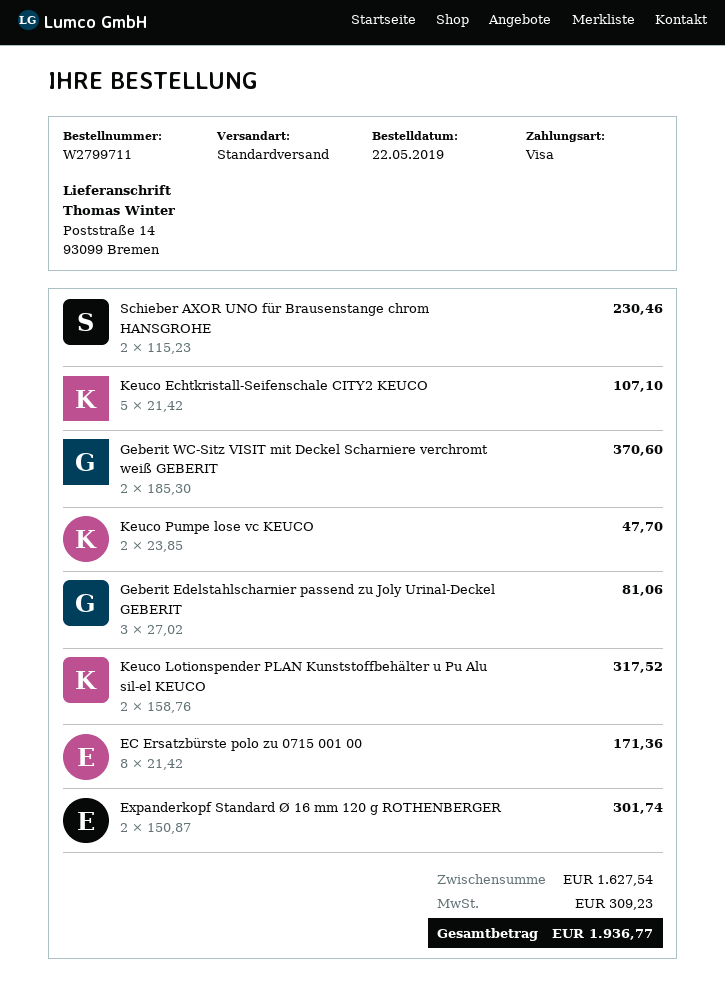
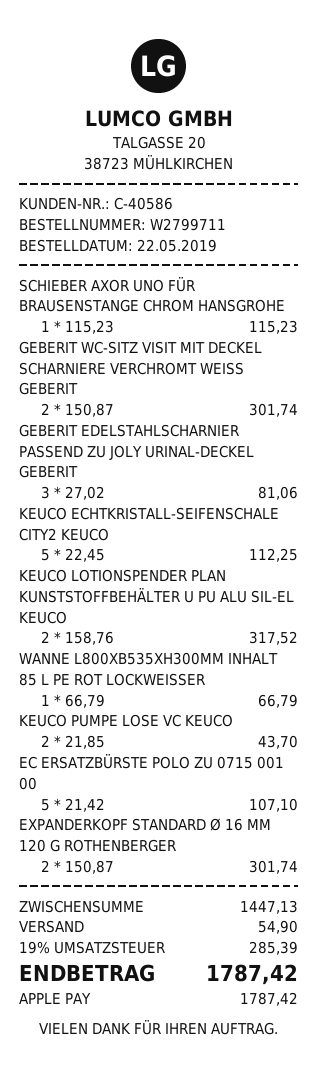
payment method: Visa -> Apple Pay
Schieber AXOR UNO für Brausenstange chrom HANSGROHE: 2 x 115.23 = 230.46 -> 1 x 115.23 = 115.23
Keuco Echtkristall-Seifenschale CITY2 KEUCO: 5 x 21.42 = 107.10 -> 5 x 22.45 = 112.25
Geberit WC-Sitz VISIT mit Deckel Scharniere verchromt weiß GEBERIT: 2 x 185.30 = 370.60 -> 2 x 150.87 = 301.74
Keuco Pumpe lose vc KEUCO: 2 x 23.85 = 47.70 -> 2 x 21.85 = 43.70
EC Ersatzbürste polo zu 0715 001 00: 8 x 21.42 = 171.36 -> 5 x 21.42 = 107.10
WANNE L800XB535XH300MM INHALT 85 L PE ROT LOCKWEISSER: none -> 1 x 66.79 = 66.79
subtotal: 1627.54 -> 1447.13
shipping: none -> 54.90
tax: 309.23 -> 285.39
total: 1936.77 -> 1787.42

